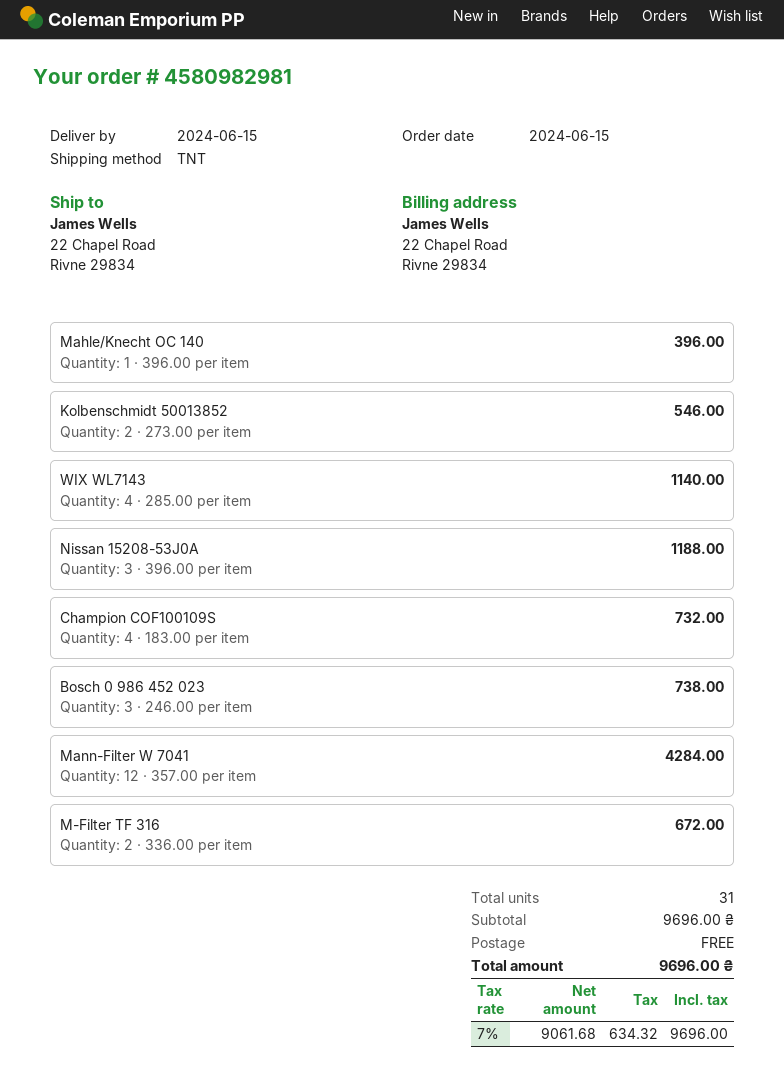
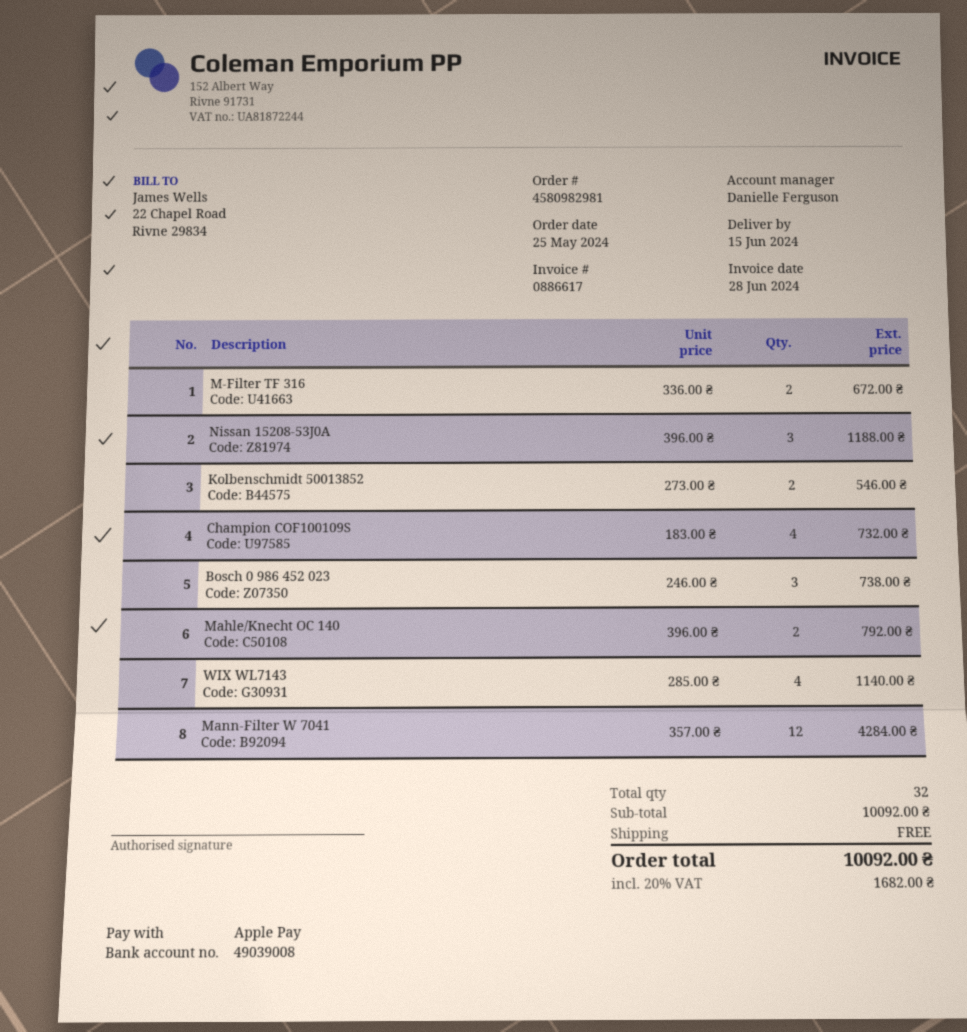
order date: 2024-06-15 -> 2024-05-25
Mahle/Knecht OC 140: 1 x 396.00 = 396.00 -> 2 x 396.00 = 792.00
total quantity: 31 -> 32
subtotal: 9696.00 -> 10092.00
tax: 7% = 634.32 -> 20% = 1682.00
total: 9696.00 -> 10092.00

